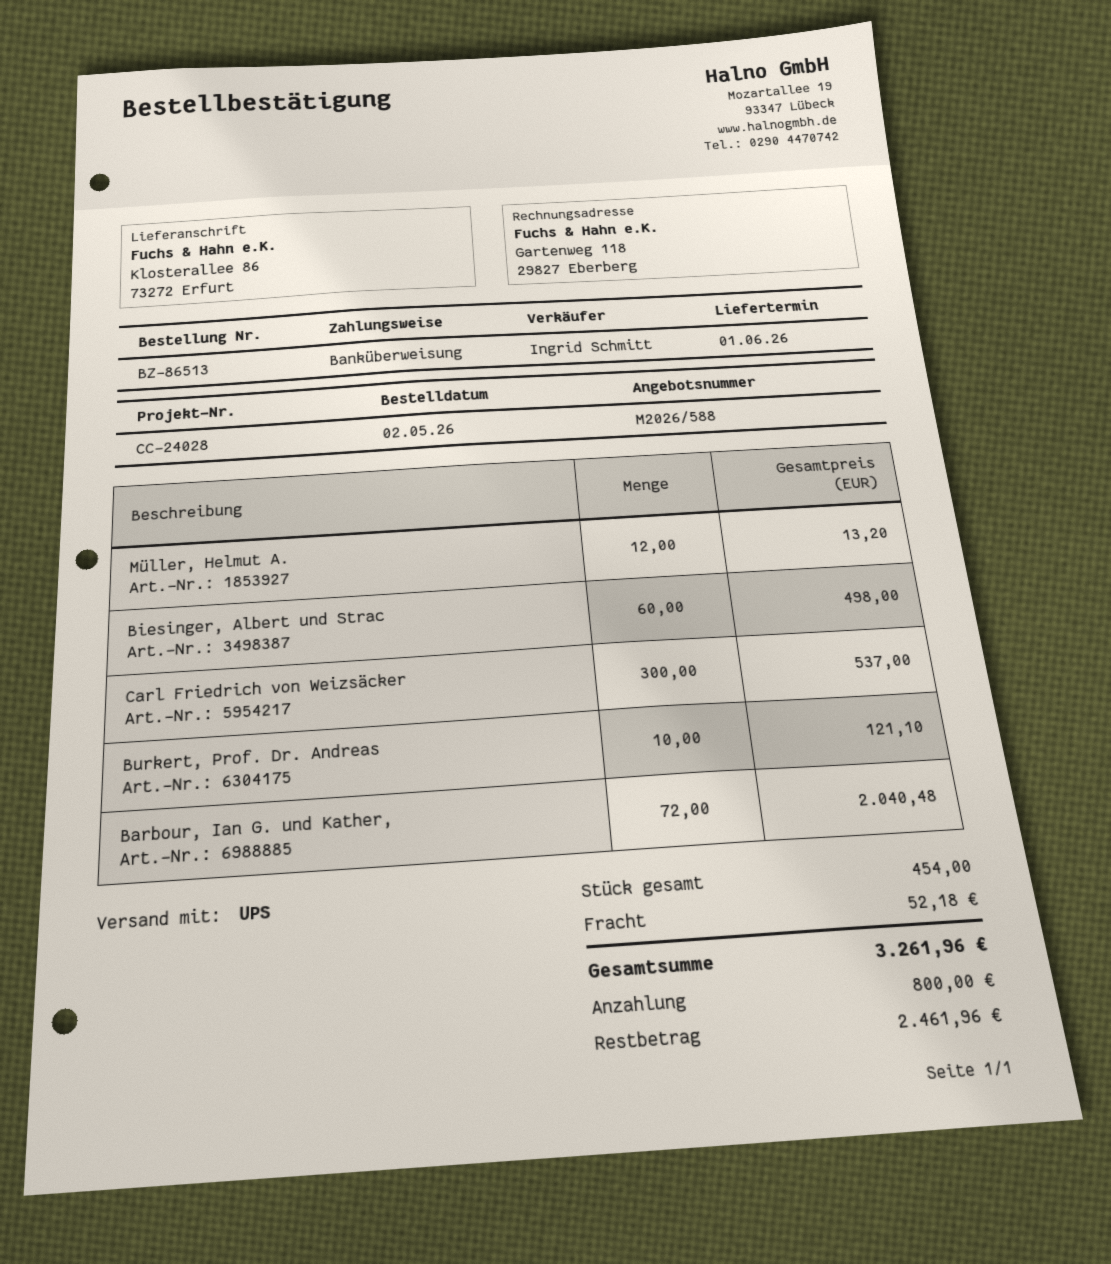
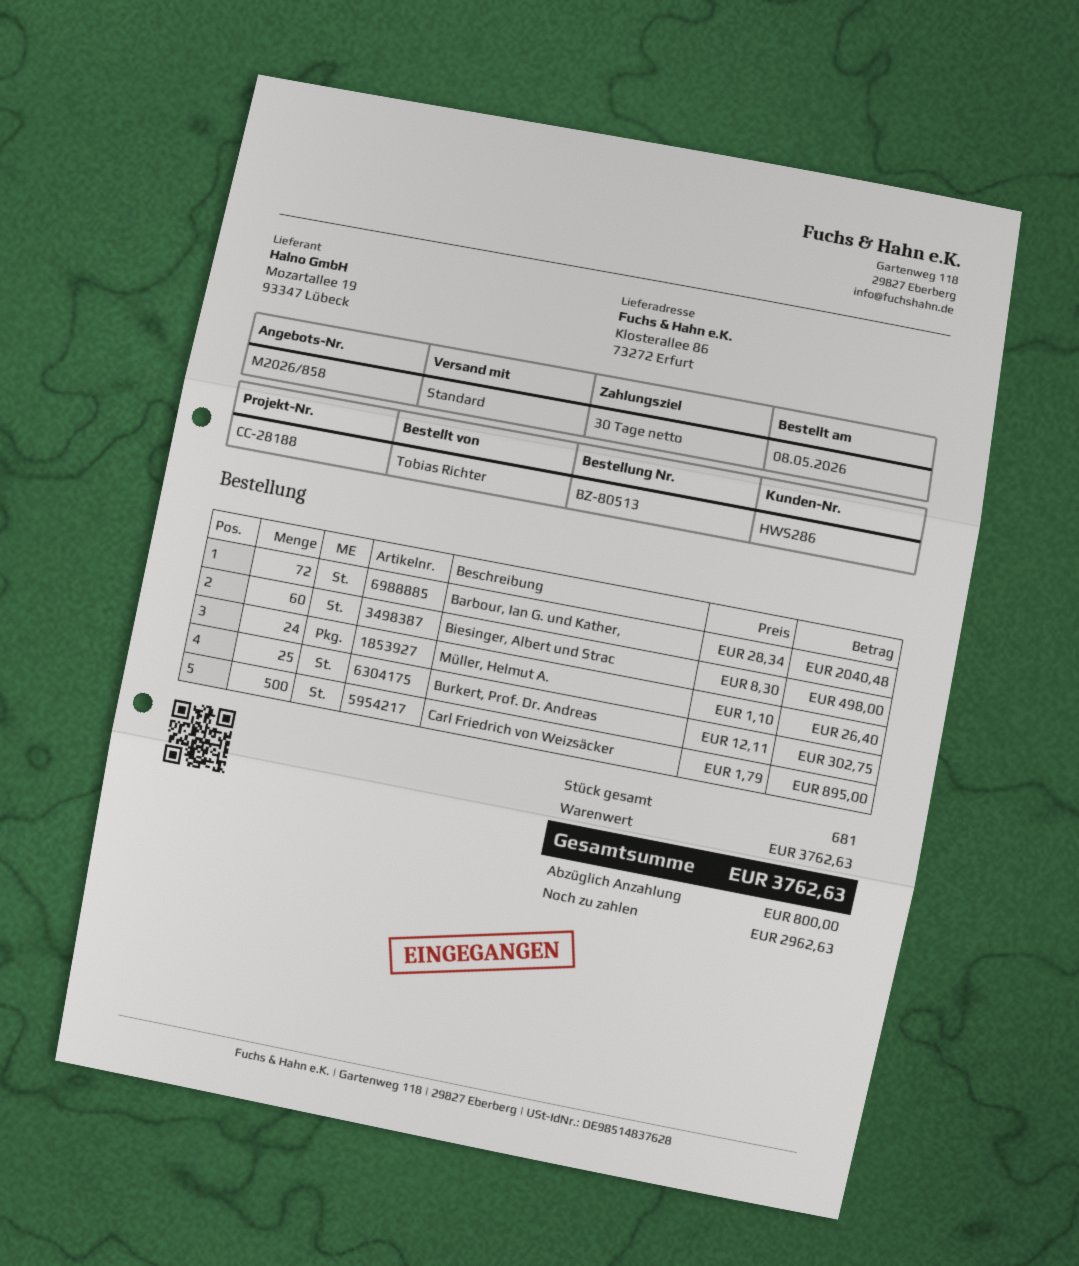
quote number: M2026/588 -> M2026/858
order number: BZ-86513 -> BZ-80513
order date: 2026-05-02 -> 2026-05-08
reference: CC-24028 -> CC-28188
shipping method: UPS -> standard
Müller, Helmut A.: 12 for 13.20 -> 24 for 26.40
Carl Friedrich von Weizsäcker: 300 for 537.00 -> 500 for 895.00
Burkert, Prof. Dr. Andreas: 10 for 121.10 -> 25 for 302.75
total quantity: 454 -> 681
shipping: 52.18 -> none
total: 3261.96 -> 3762.63
balance: 2461.96 -> 2962.63

